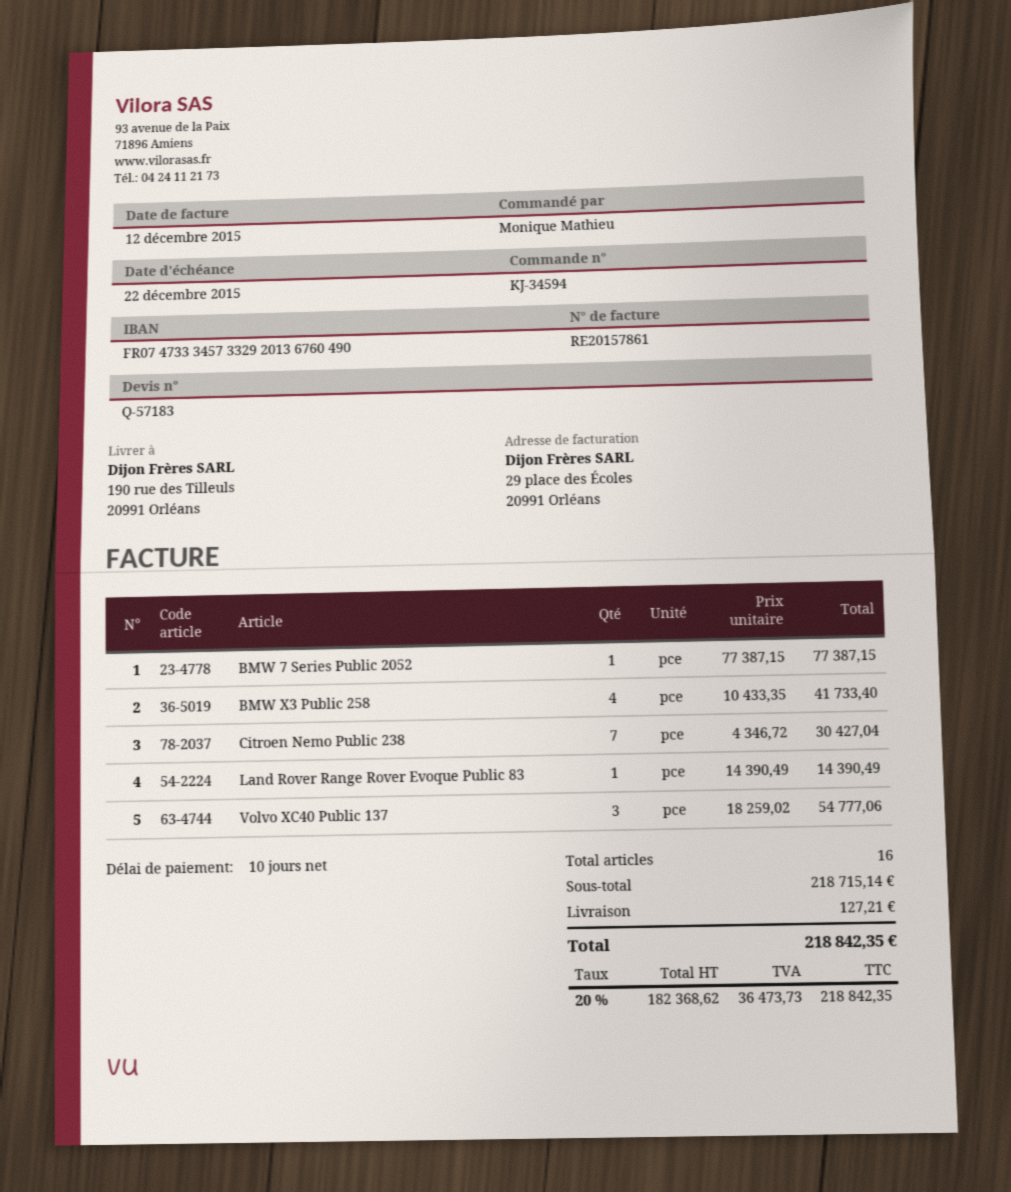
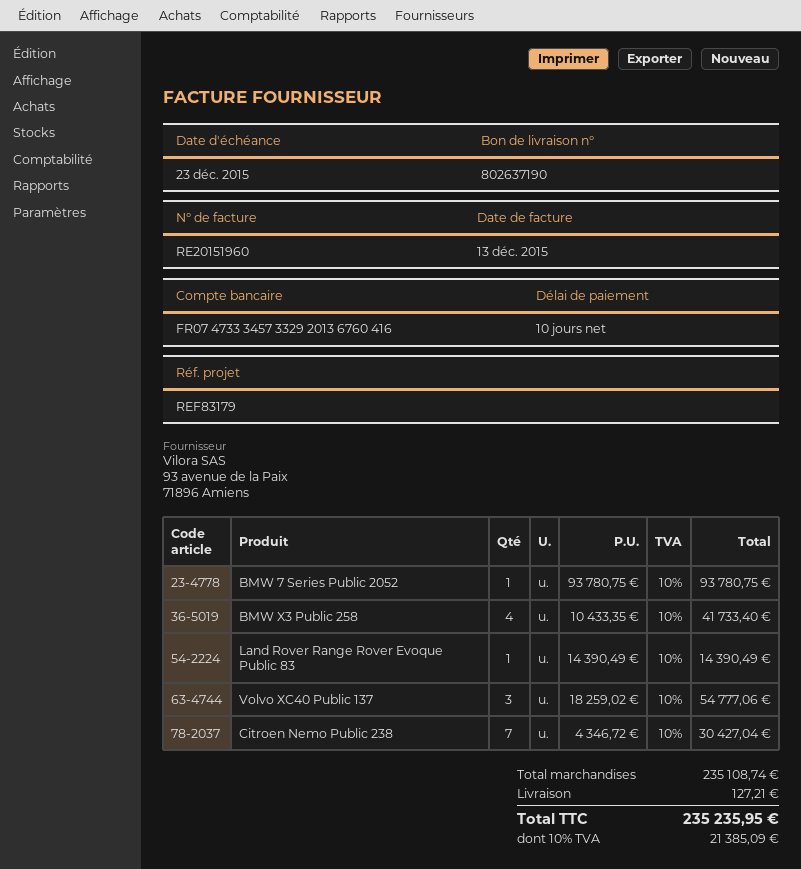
invoice number: RE20157861 -> RE20151960
invoice date: 2015-12-12 -> 2015-12-13
due date: 2015-12-22 -> 2015-12-23
bank account: FR0747333457332920136760490 -> FR0747333457332920136760416
BMW 7 Series Public 2052: 1 x 77387.15 = 77387.15 -> 1 x 93780.75 = 93780.75
subtotal: 218715.14 -> 235108.74
tax: 20% = 36473.73 -> 10% = 21385.09
total: 218842.35 -> 235235.95

